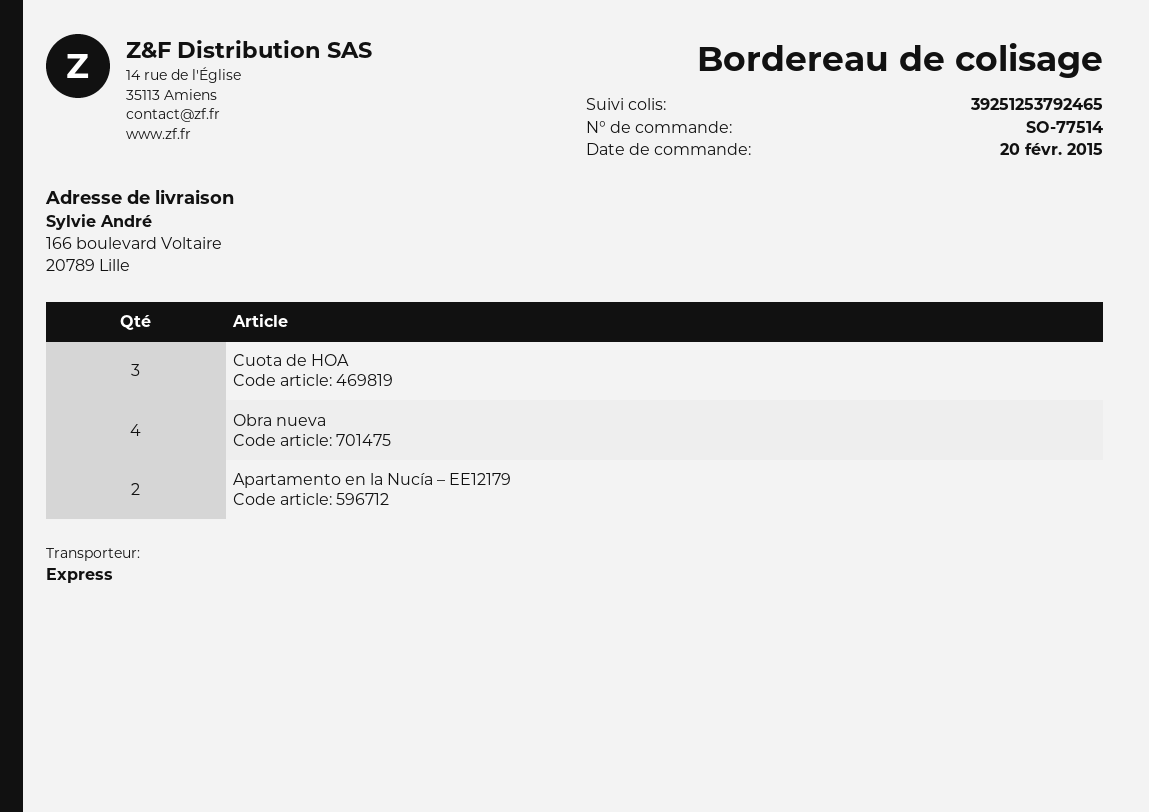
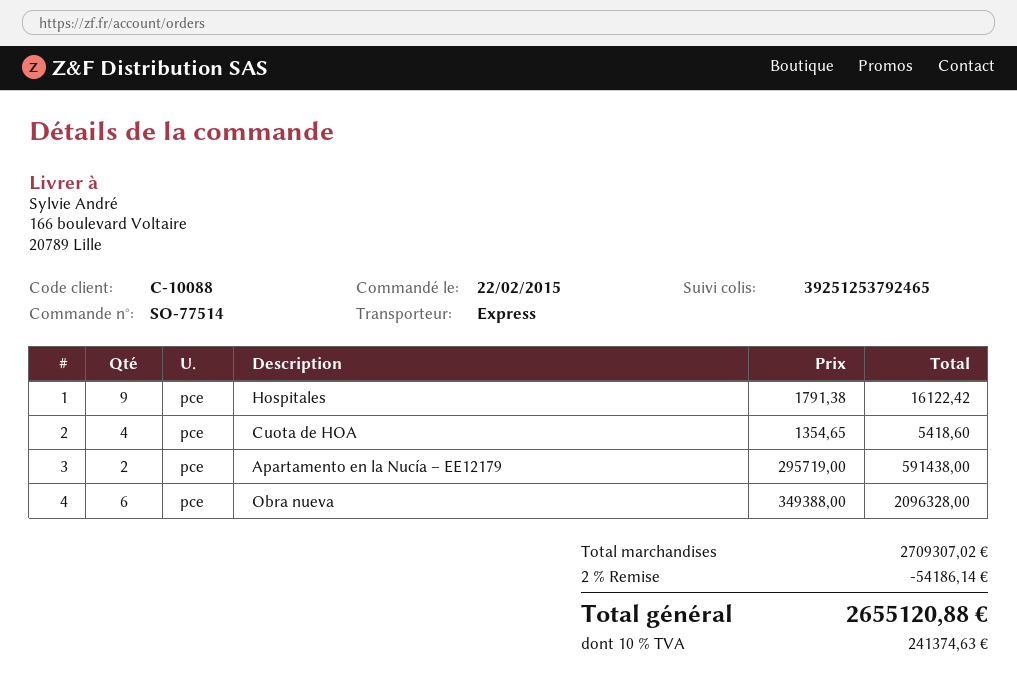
order date: 2015-02-20 -> 2015-02-22
Cuota de HOA: 3 -> 4
Obra nueva: 4 -> 6
Hospitales: none -> 9

